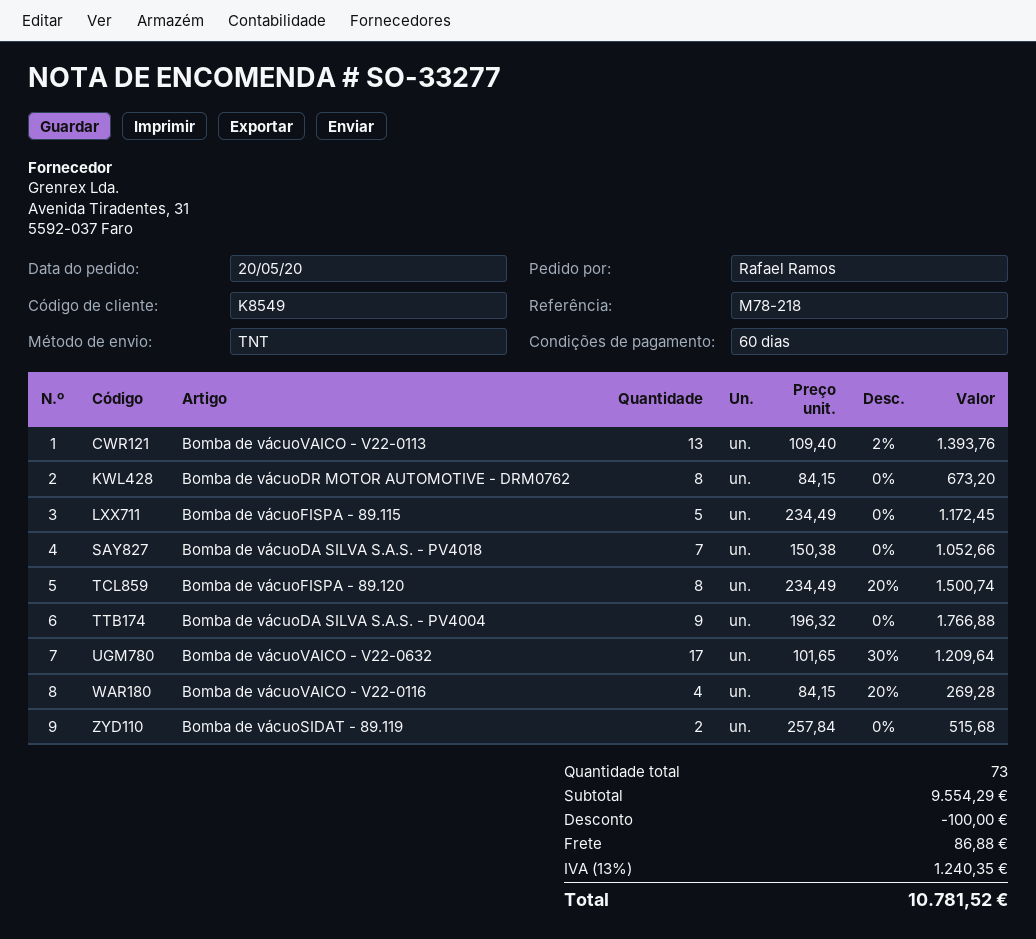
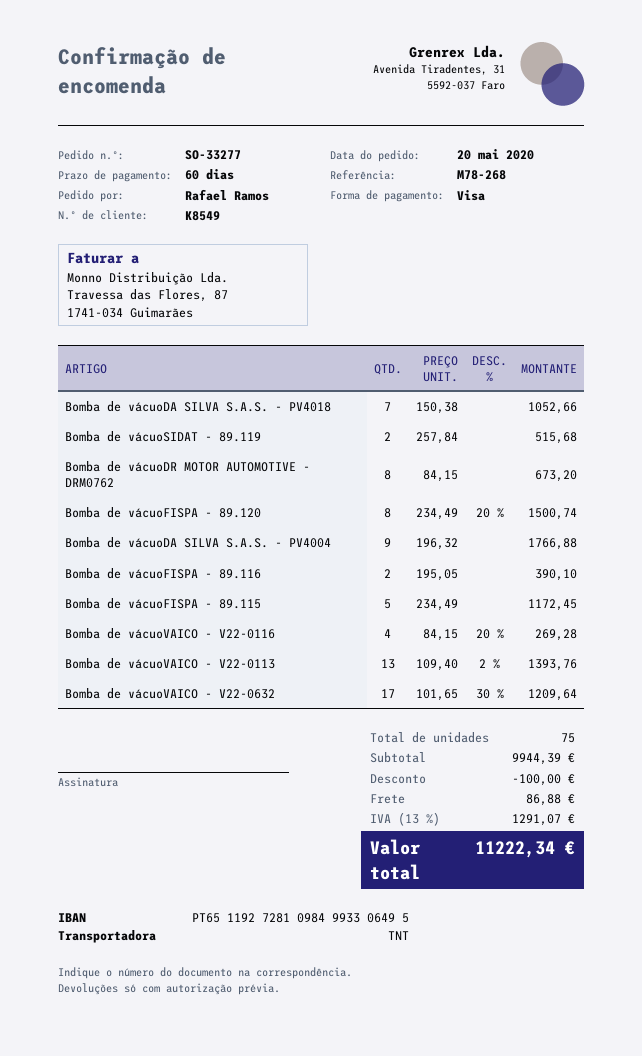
reference: M78-218 -> M78-268
Bomba de vácuoFISPA - 89.116: none -> 2 x 195.05 = 390.10
total quantity: 73 -> 75
subtotal: 9554.29 -> 9944.39
tax: 13% = 1240.35 -> 13% = 1291.07
total: 10781.52 -> 11222.34

